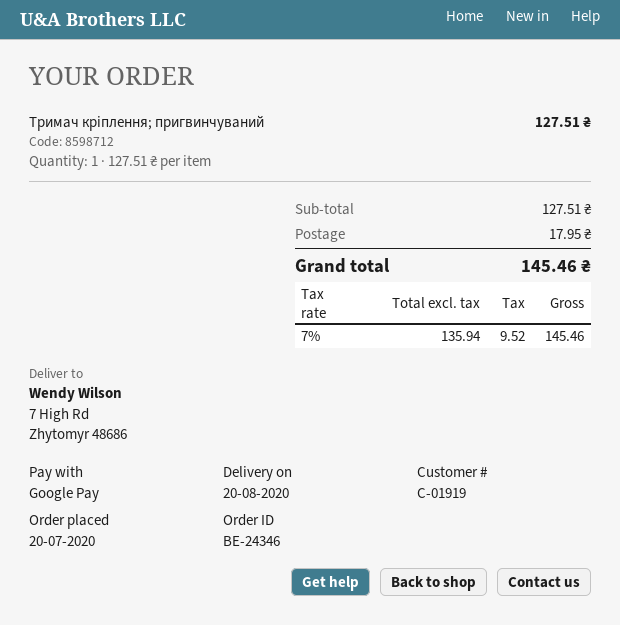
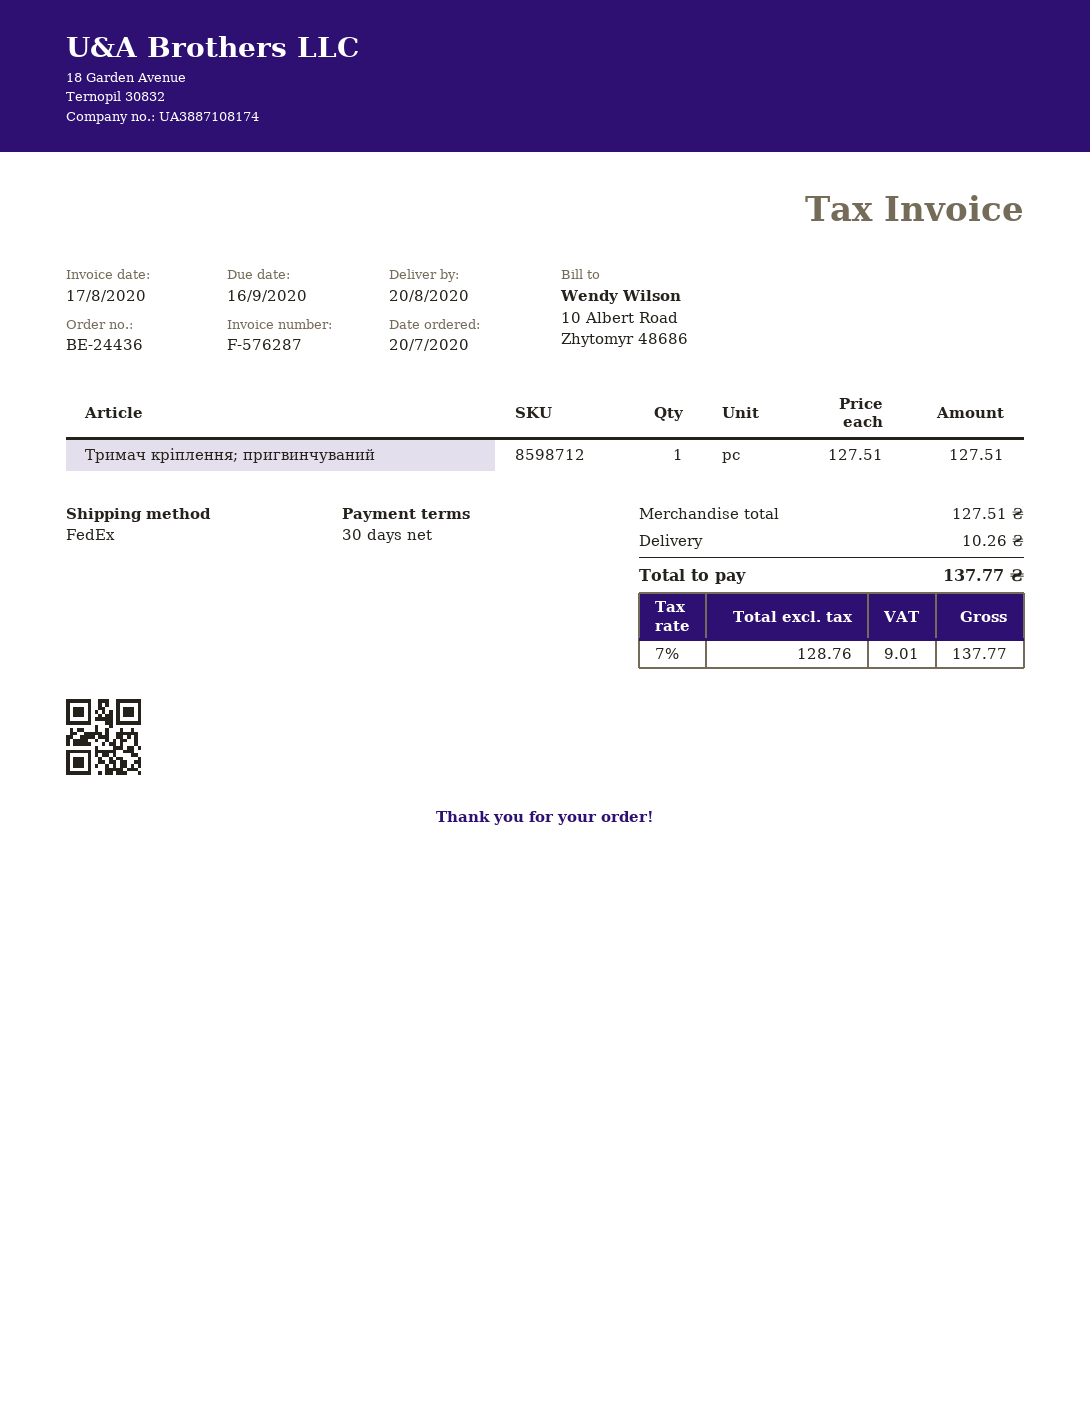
order number: BE-24346 -> BE-24436
shipping: 17.95 -> 10.26
net: 135.94 -> 128.76
tax: 7% = 9.52 -> 7% = 9.01
total: 145.46 -> 137.77

